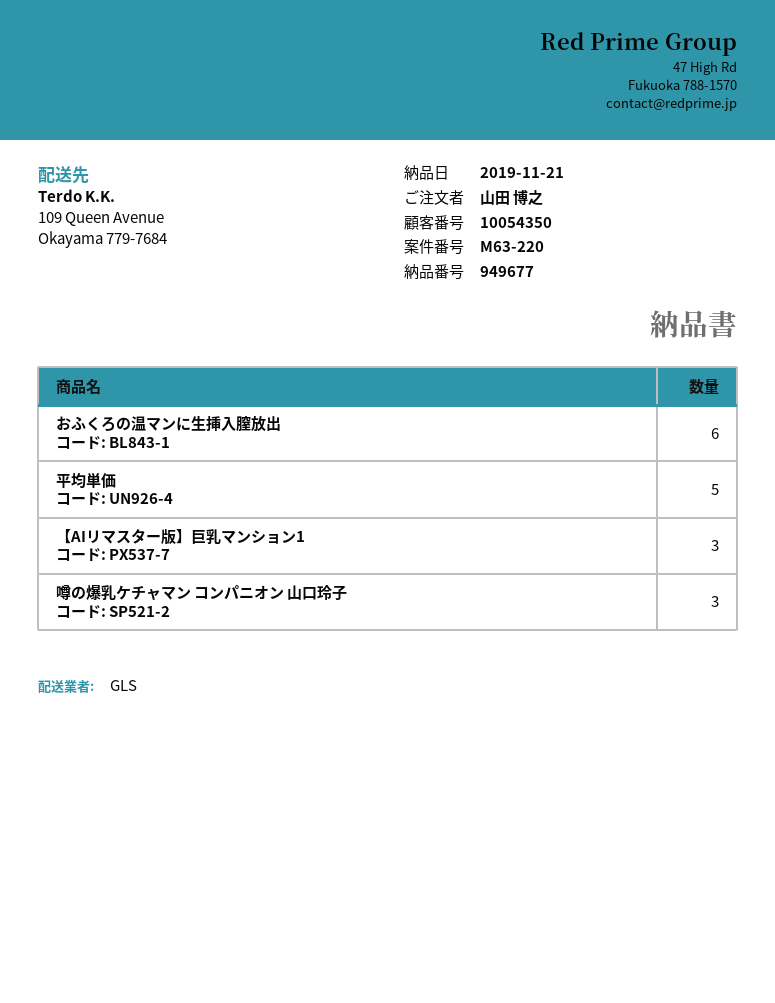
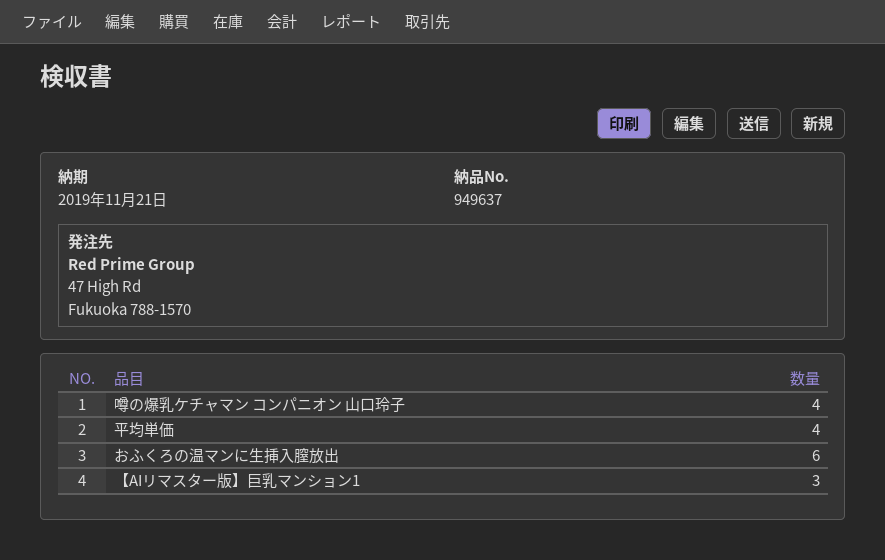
delivery note number: 949677 -> 949637
平均単価: 5 -> 4
噂の爆乳ケチャマン コンパニオン 山口玲子: 3 -> 4

